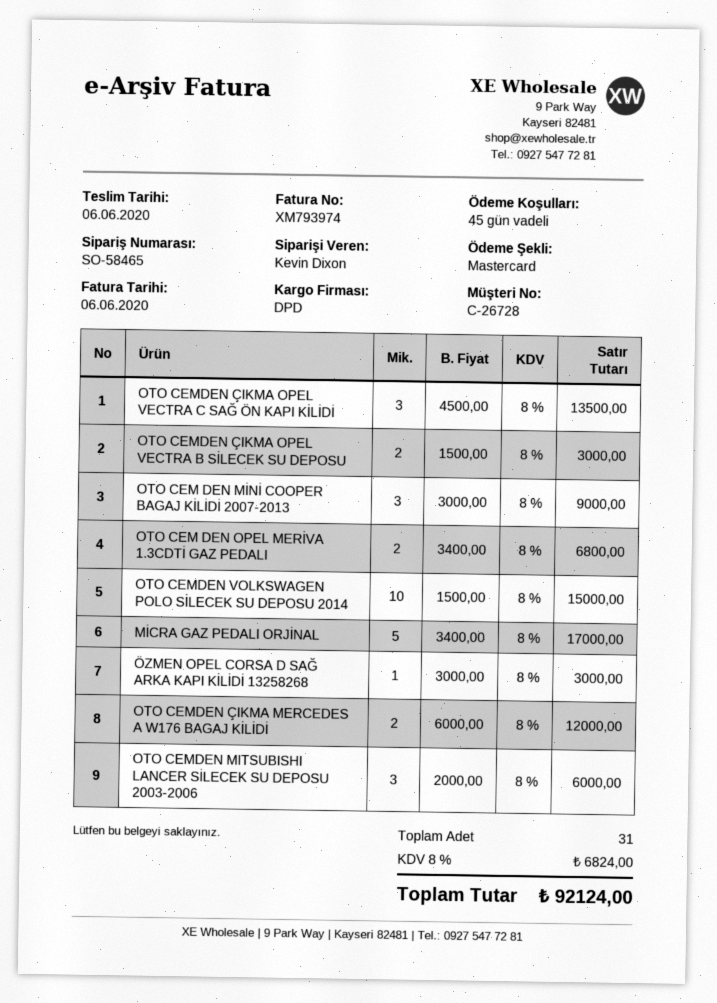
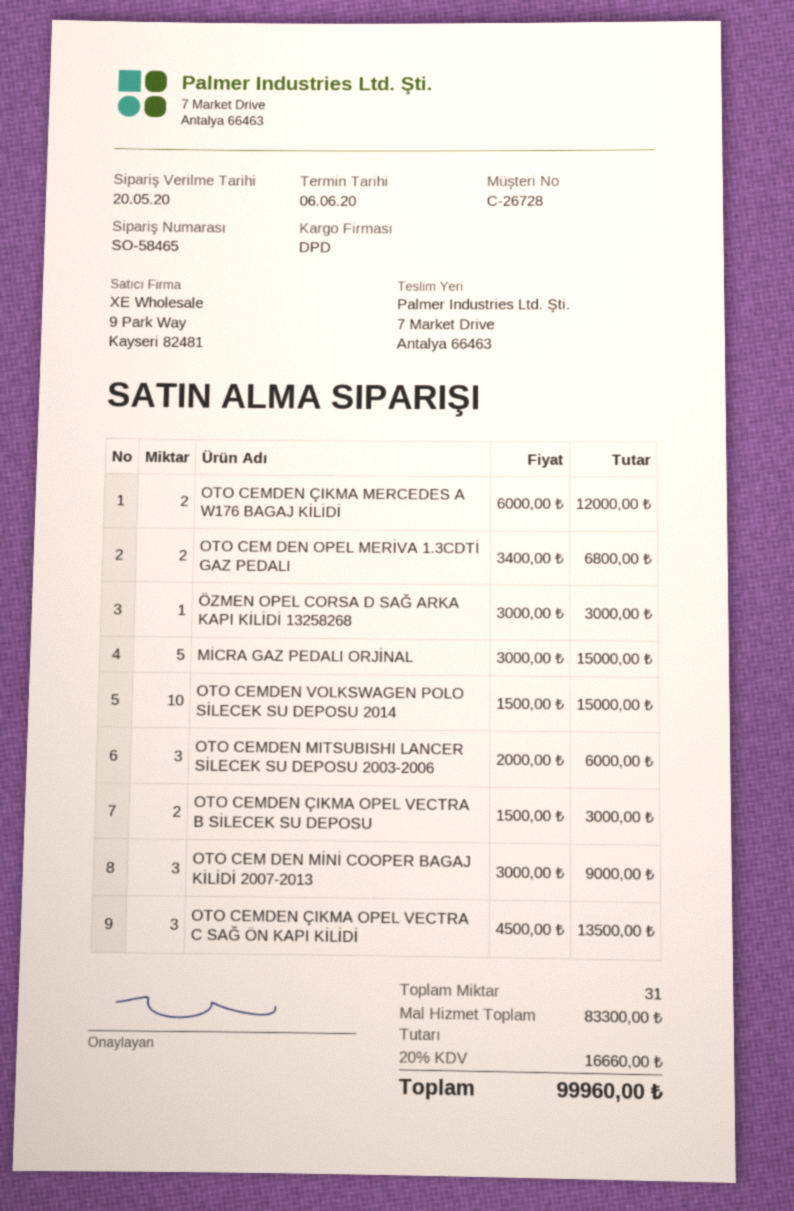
MİCRA GAZ PEDALI ORJİNAL: 5 x 3400.00 = 17000.00 -> 5 x 3000.00 = 15000.00
tax: 8% = 6824.00 -> 20% = 16660.00
total: 92124.00 -> 99960.00

